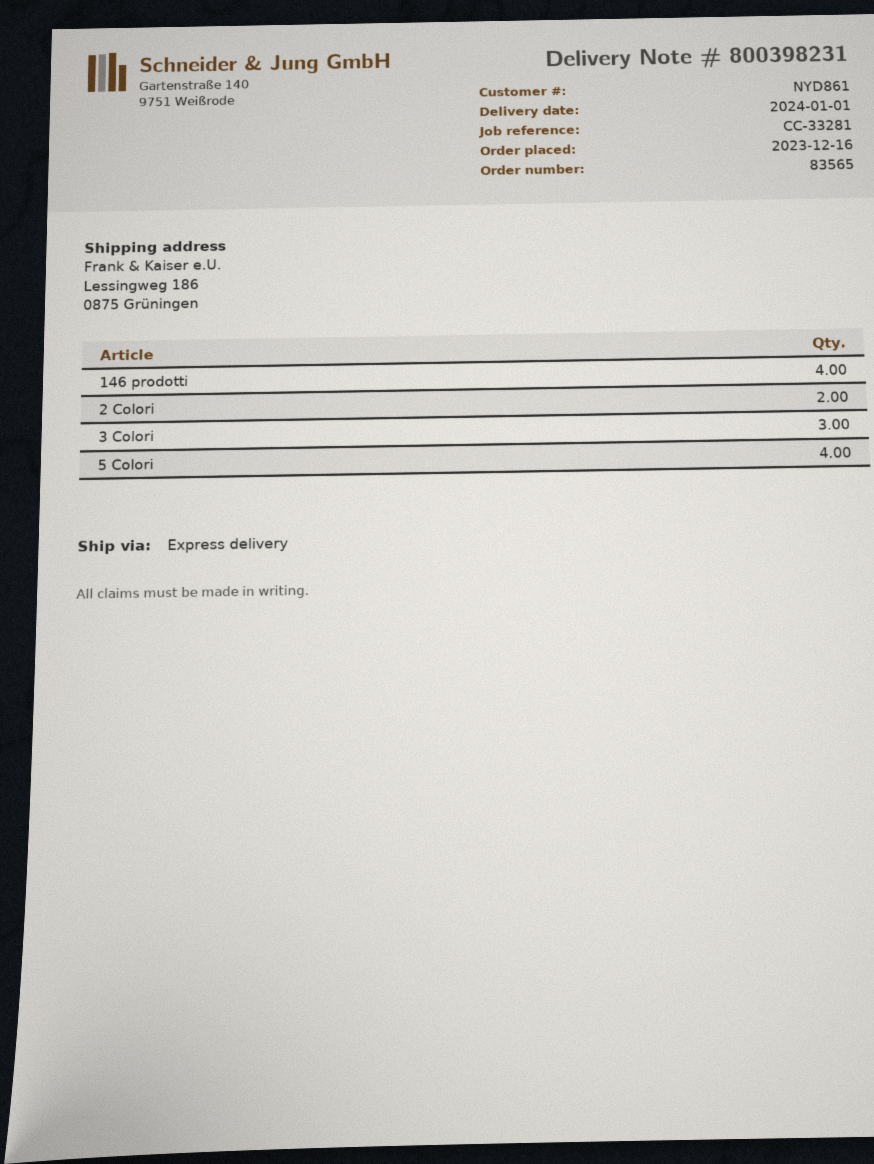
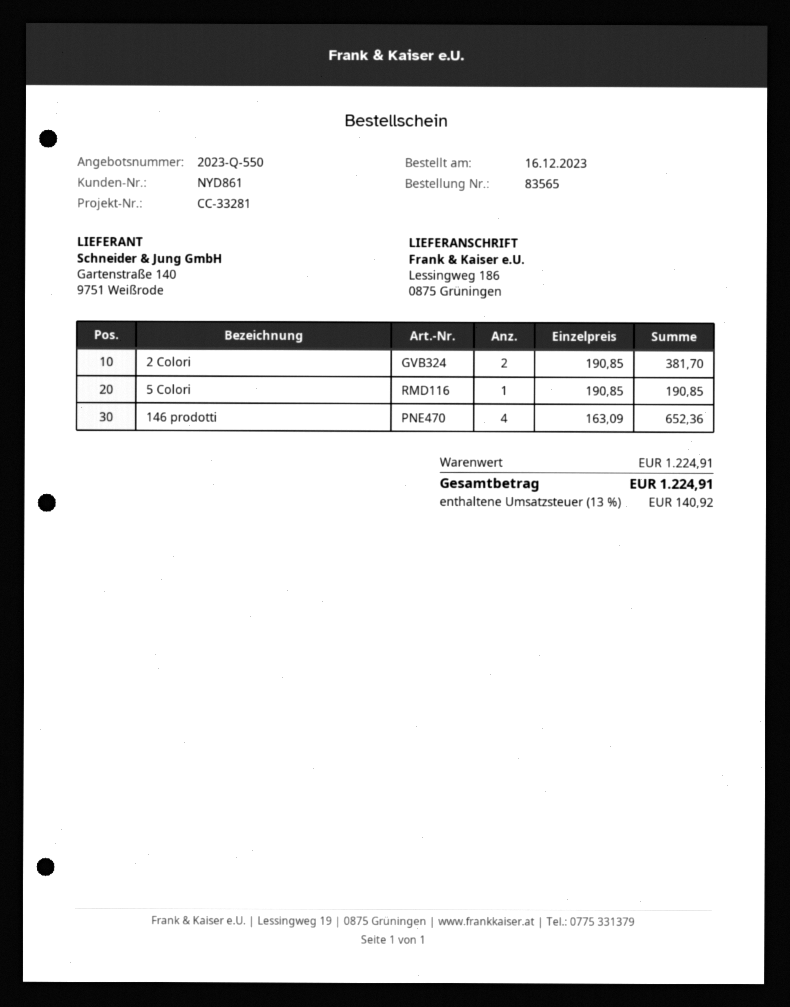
3 Colori: 3 -> none
5 Colori: 4 -> 1

